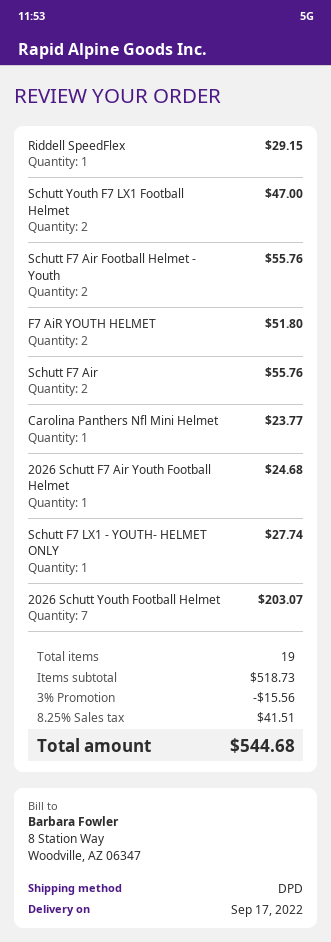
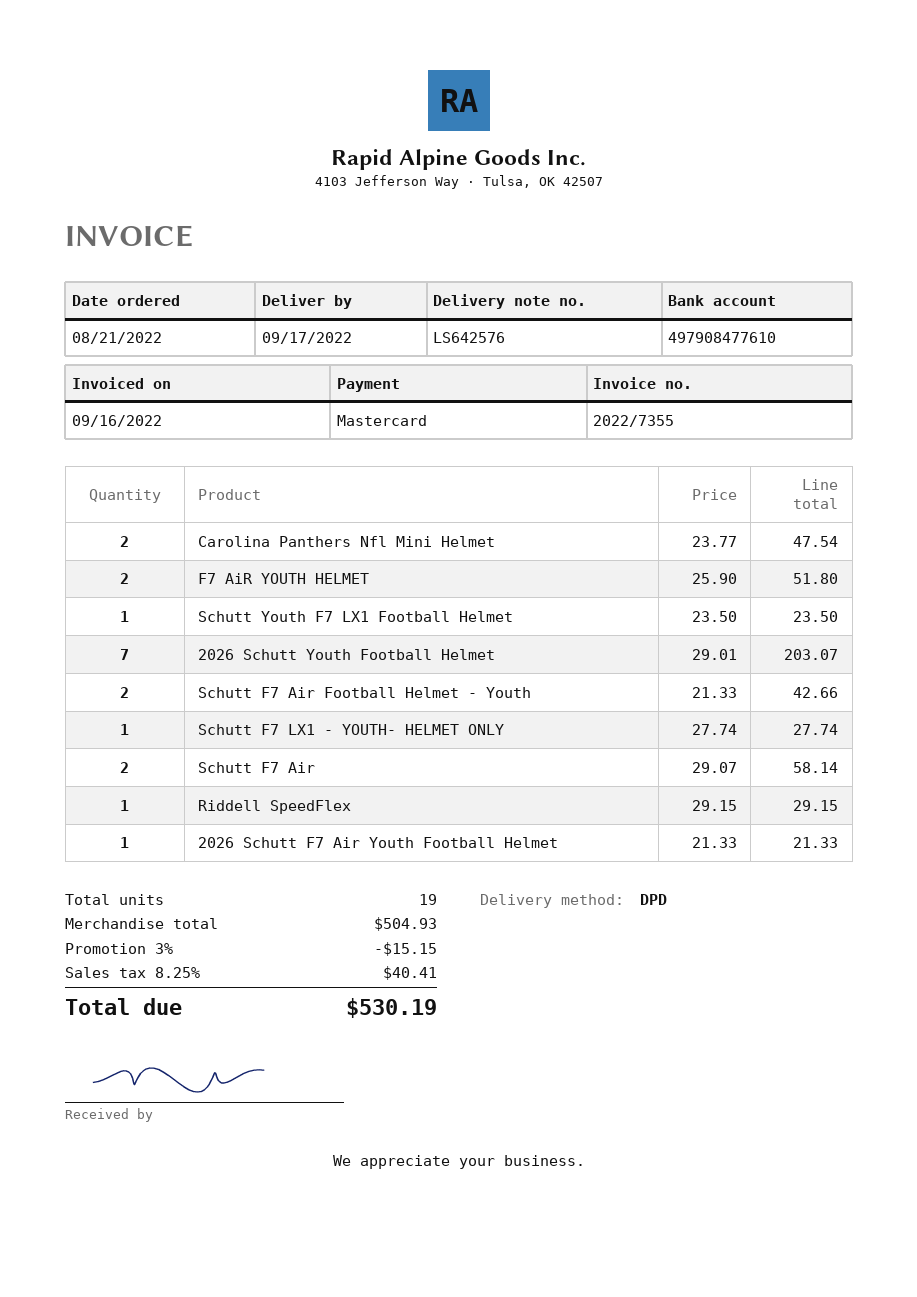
Schutt Youth F7 LX1 Football Helmet: 2 for 47.00 -> 1 for 23.50
Schutt F7 Air Football Helmet - Youth: 2 for 55.76 -> 2 for 42.66
Schutt F7 Air: 2 for 55.76 -> 2 for 58.14
Carolina Panthers Nfl Mini Helmet: 1 for 23.77 -> 2 for 47.54
2026 Schutt F7 Air Youth Football Helmet: 1 for 24.68 -> 1 for 21.33
subtotal: 518.73 -> 504.93
discount: 3% = 15.56 -> 3% = 15.15
tax: 8.25% = 41.51 -> 8.25% = 40.41
total: 544.68 -> 530.19

